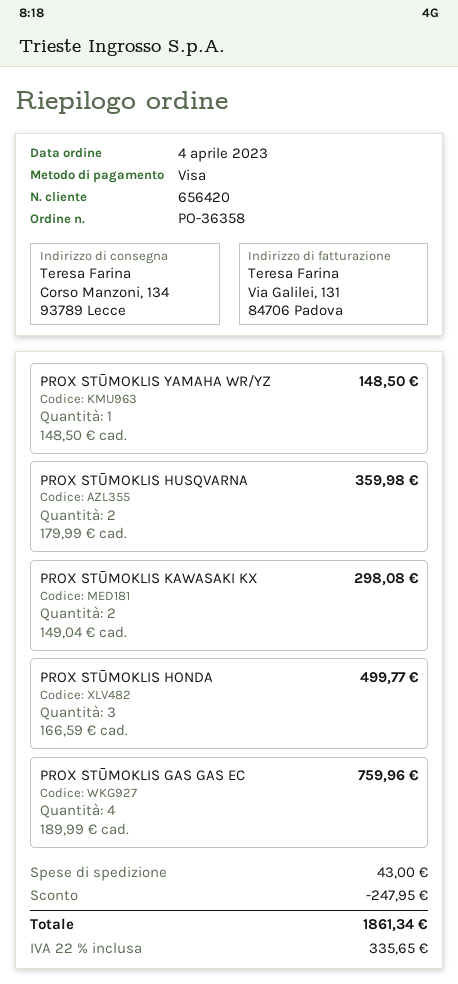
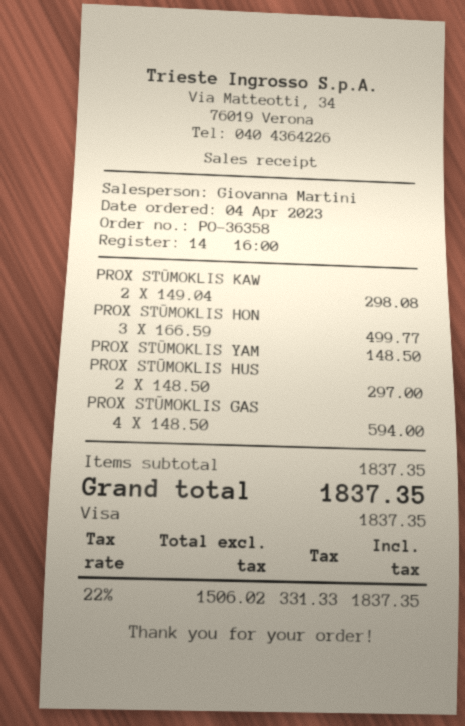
PROX STŪMOKLIS HUSQVARNA: 2 x 179.99 = 359.98 -> 2 x 148.50 = 297.00
PROX STŪMOKLIS GAS GAS EC: 4 x 189.99 = 759.96 -> 4 x 148.50 = 594.00
discount: 247.95 -> none
shipping: 43.00 -> none
tax: 22% = 335.65 -> 22% = 331.33
total: 1861.34 -> 1837.35

